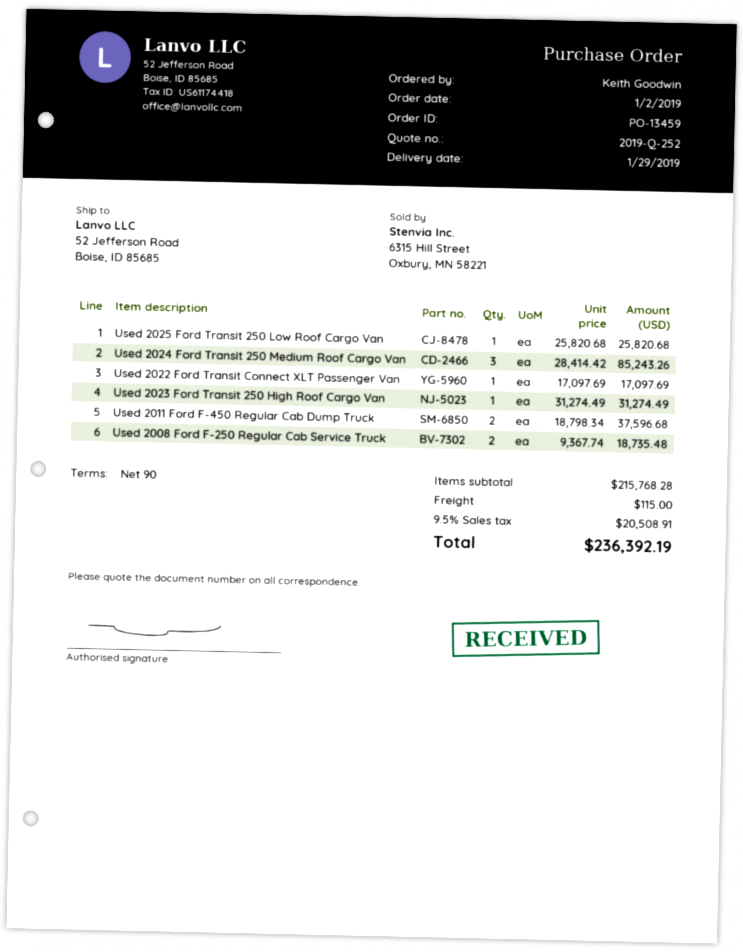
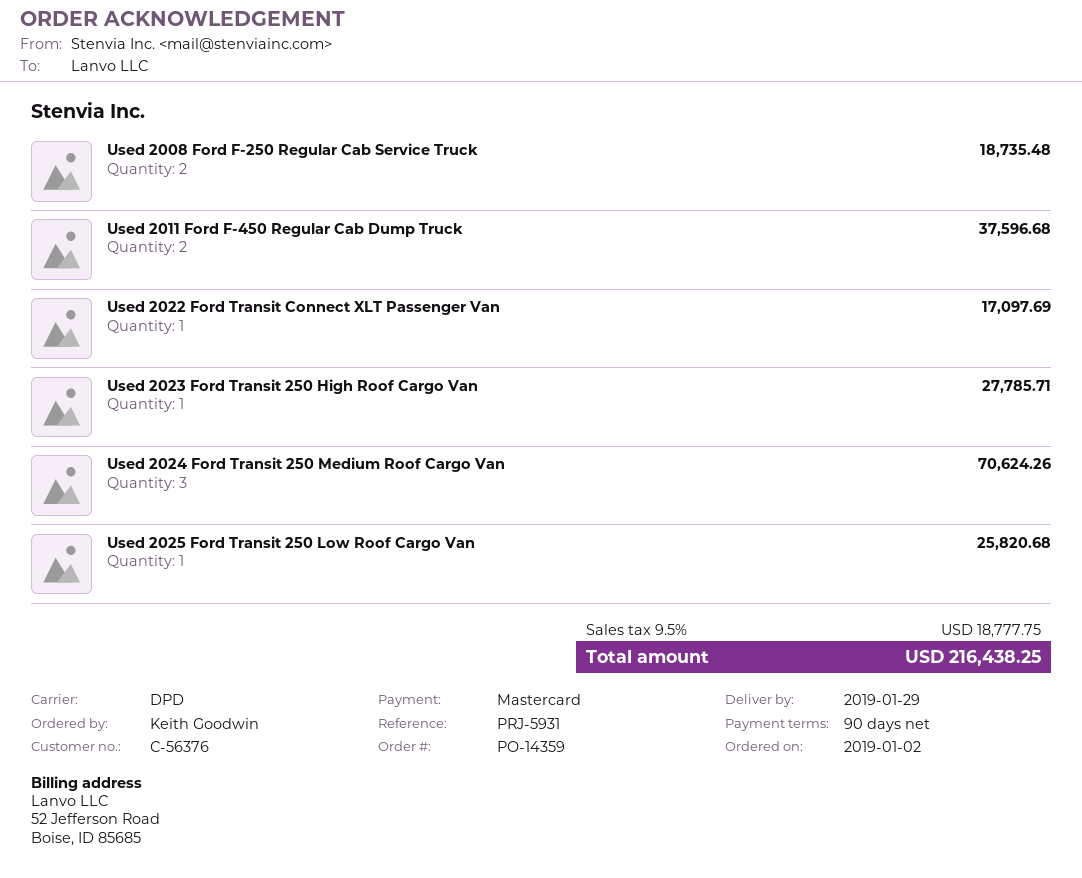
order number: PO-13459 -> PO-14359
Used 2024 Ford Transit 250 Medium Roof Cargo Van: 3 for 85243.26 -> 3 for 70624.26
Used 2023 Ford Transit 250 High Roof Cargo Van: 1 for 31274.49 -> 1 for 27785.71
shipping: 115.00 -> none
tax: 9.5% = 20508.91 -> 9.5% = 18777.75
total: 236392.19 -> 216438.25

